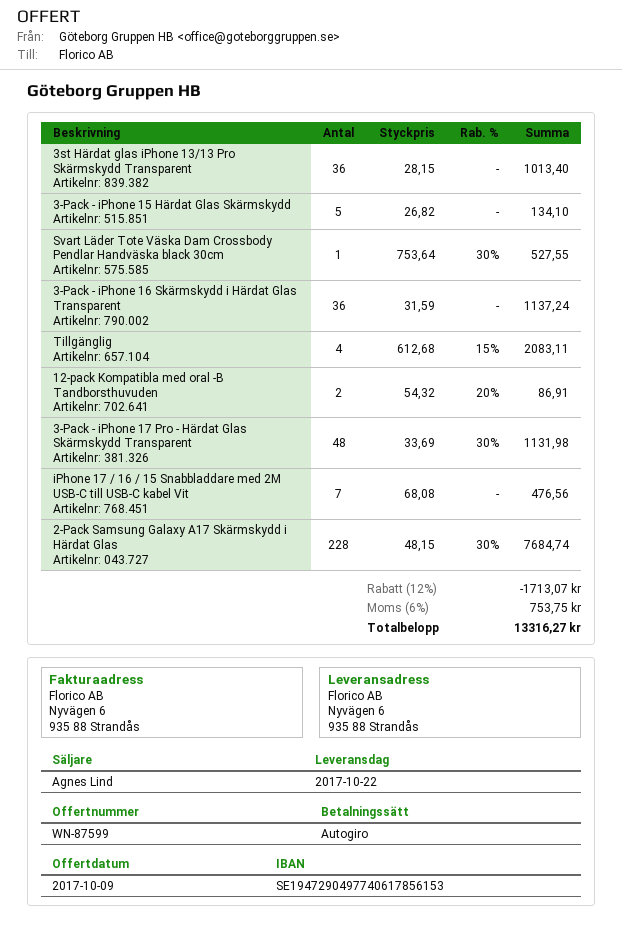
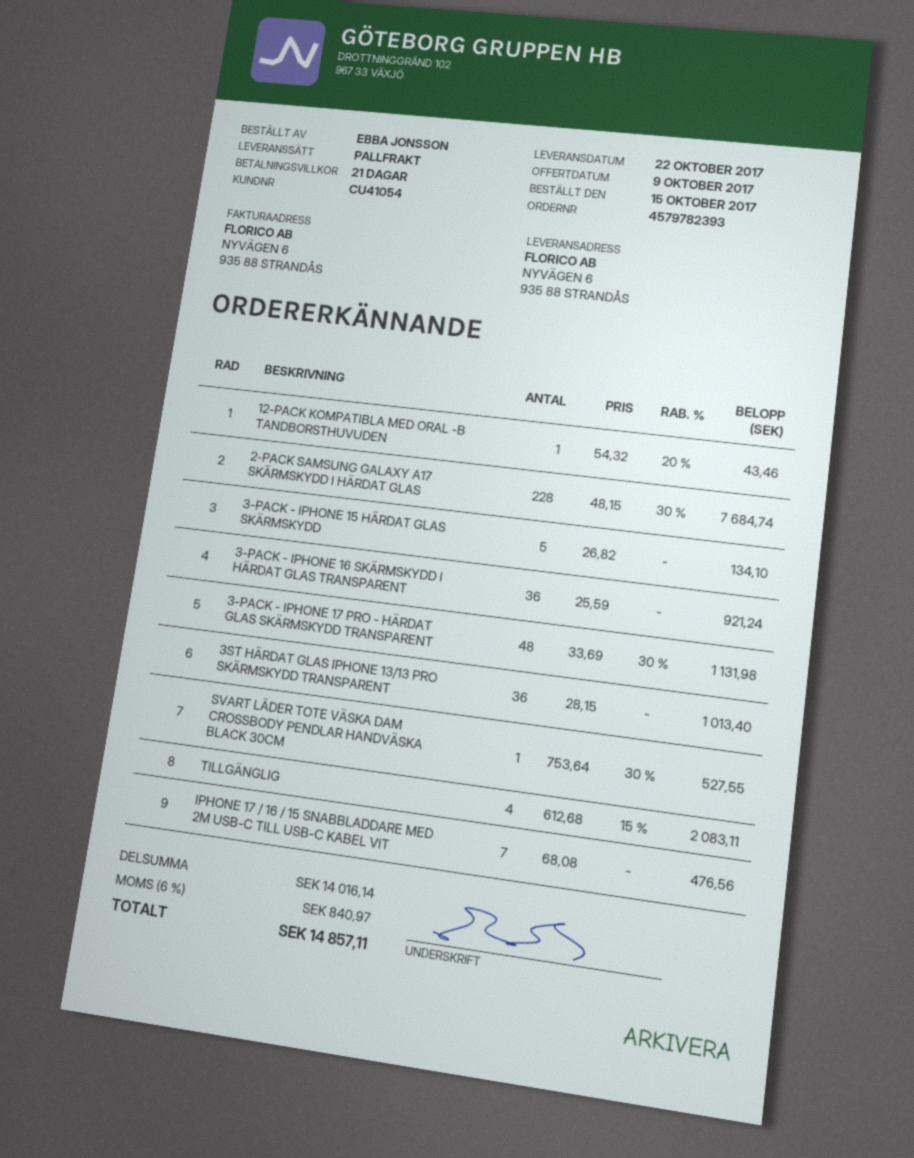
3-Pack - iPhone 16 Skärmskydd i Härdat Glas Transparent: 36 x 31.59 = 1137.24 -> 36 x 25.59 = 921.24
12-pack Kompatibla med oral -B Tandborsthuvuden: 2 x 54.32 - 20% = 86.91 -> 1 x 54.32 - 20% = 43.46
discount: 12% = 1713.07 -> none
tax: 6% = 753.75 -> 6% = 840.97
total: 13316.27 -> 14857.11

